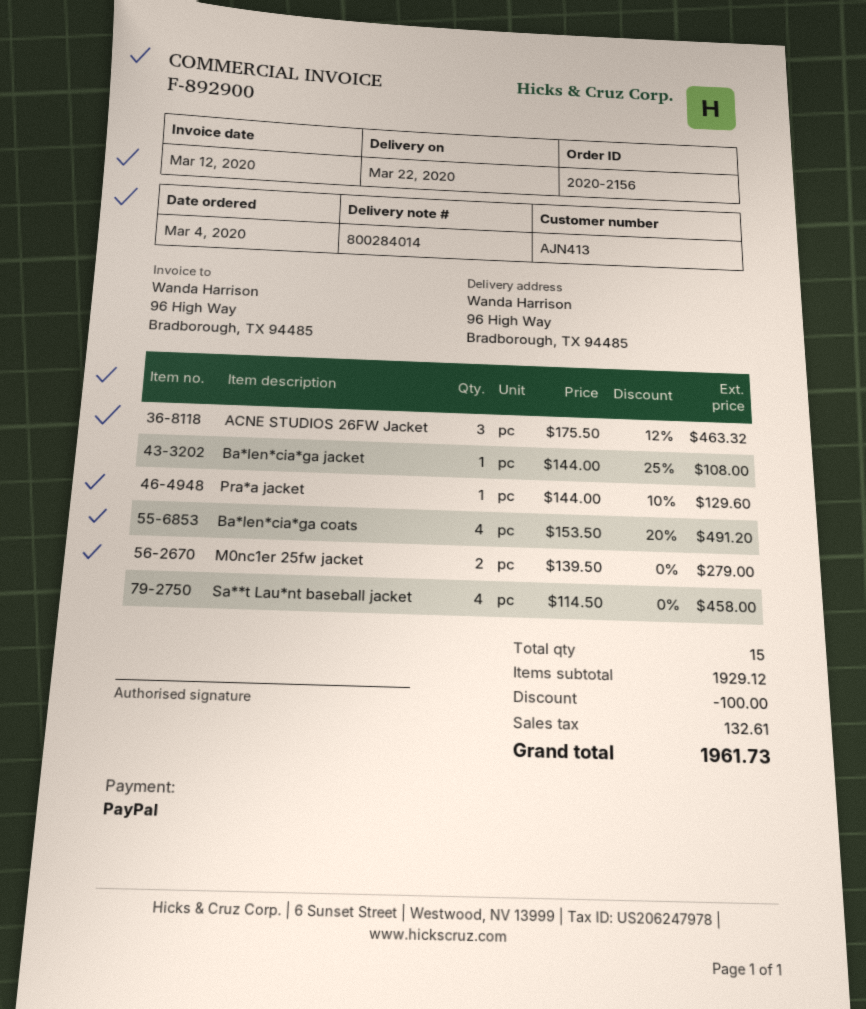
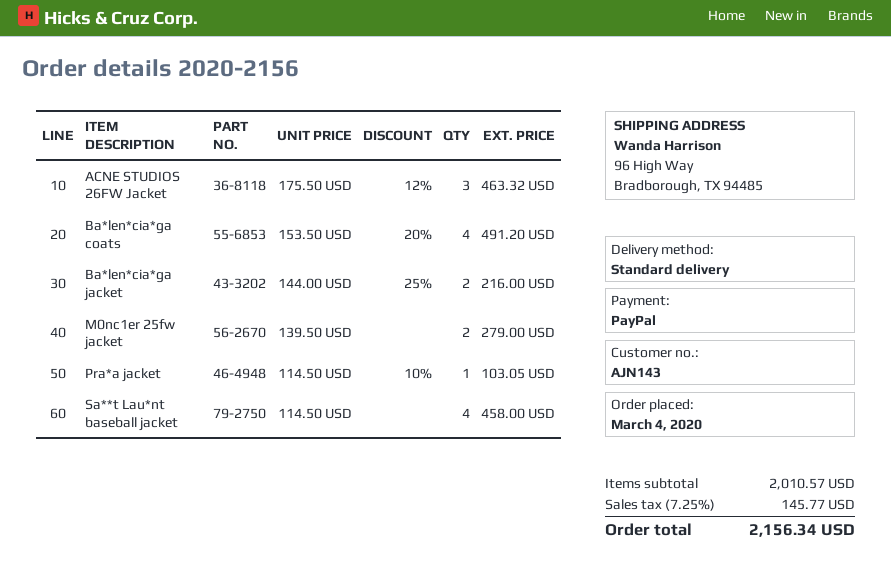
customer number: AJN413 -> AJN143
Ba*len*cia*ga jacket: 1 x 144.00 - 25% = 108.00 -> 2 x 144.00 - 25% = 216.00
Pra*a jacket: 1 x 144.00 - 10% = 129.60 -> 1 x 114.50 - 10% = 103.05
subtotal: 1929.12 -> 2010.57
discount: 100.00 -> none
tax: 132.61 -> 145.77
total: 1961.73 -> 2156.34

